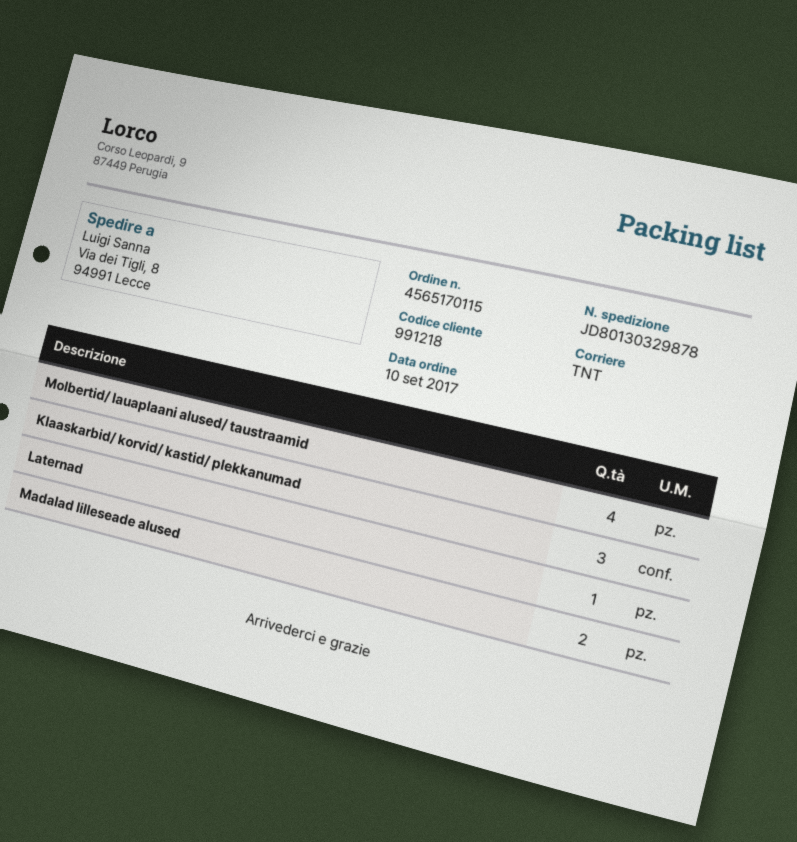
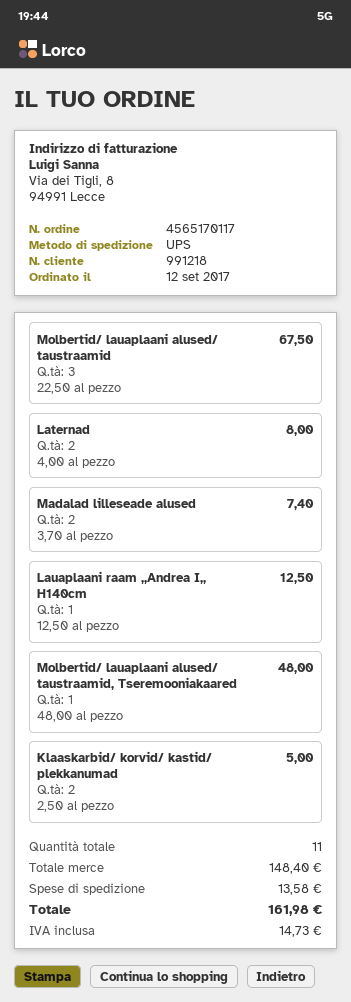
order number: 4565170115 -> 4565170117
order date: 2017-09-10 -> 2017-09-12
shipping method: TNT -> UPS
Molbertid/ lauaplaani alused/ taustraamid: 4 -> 3
Klaaskarbid/ korvid/ kastid/ plekkanumad: 3 -> 2
Laternad: 1 -> 2
Lauaplaani raam ,,Andrea I,, H140cm: none -> 1
Molbertid/ lauaplaani alused/ taustraamid, Tseremooniakaared: none -> 1

